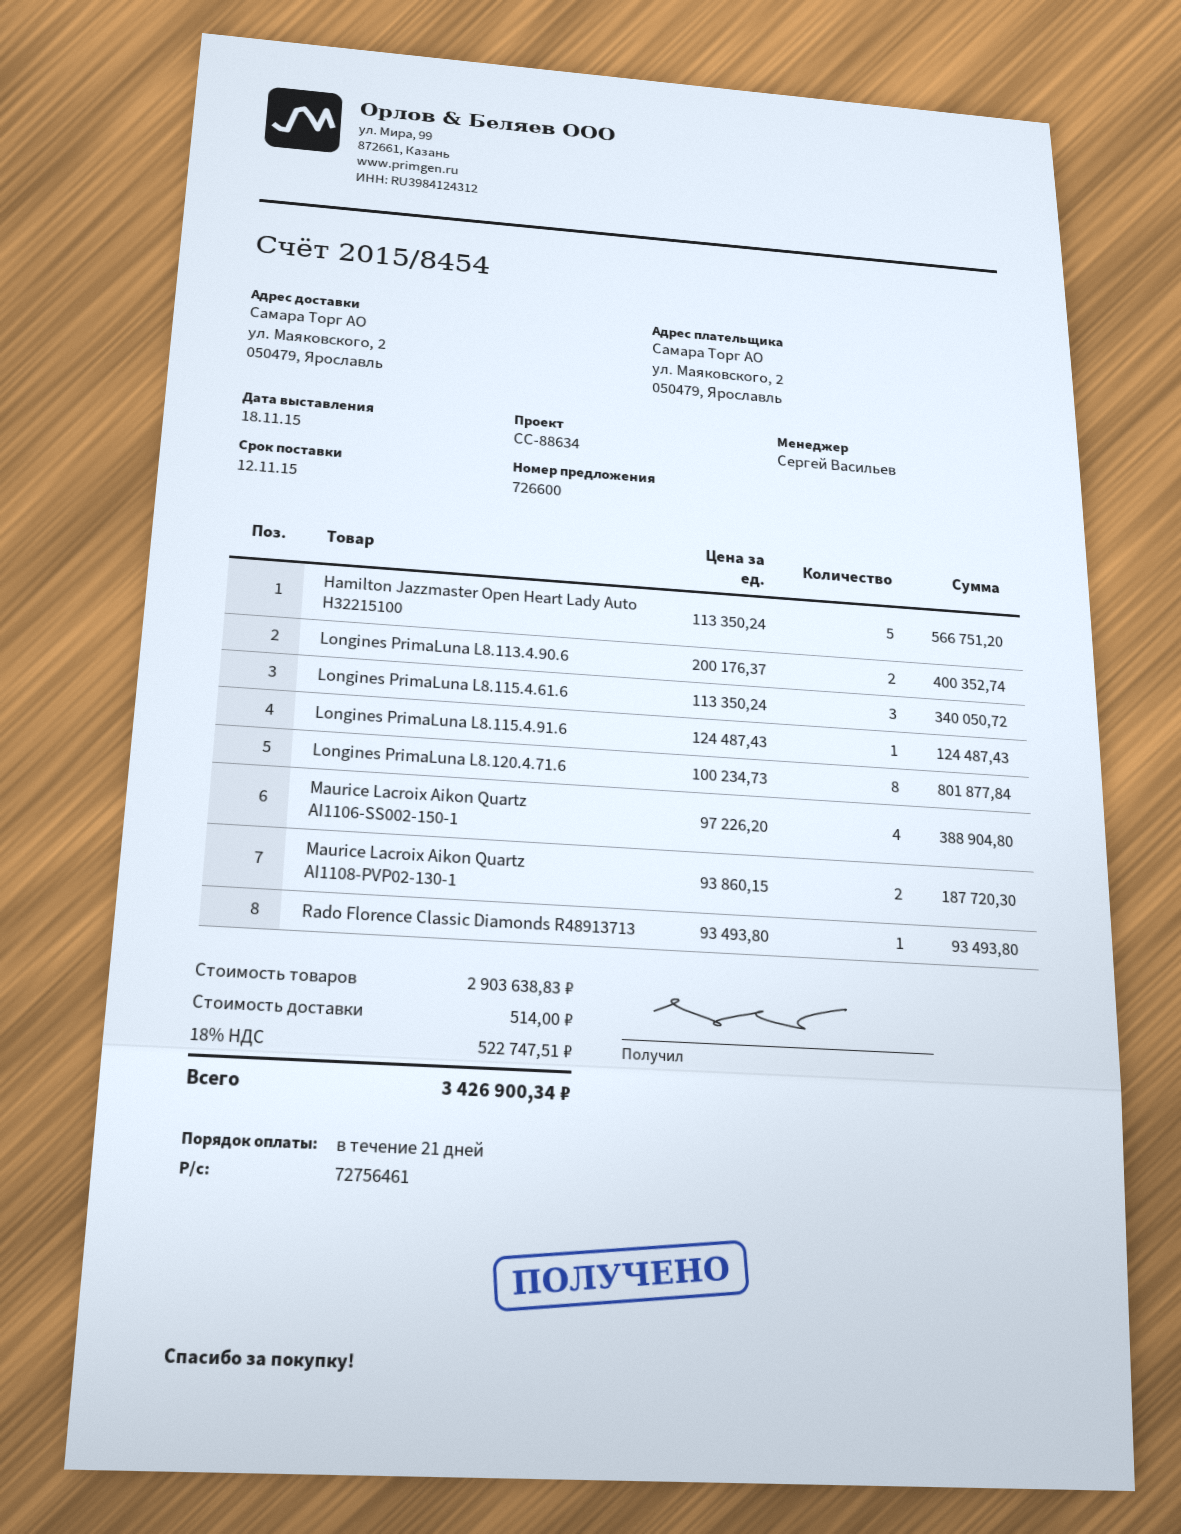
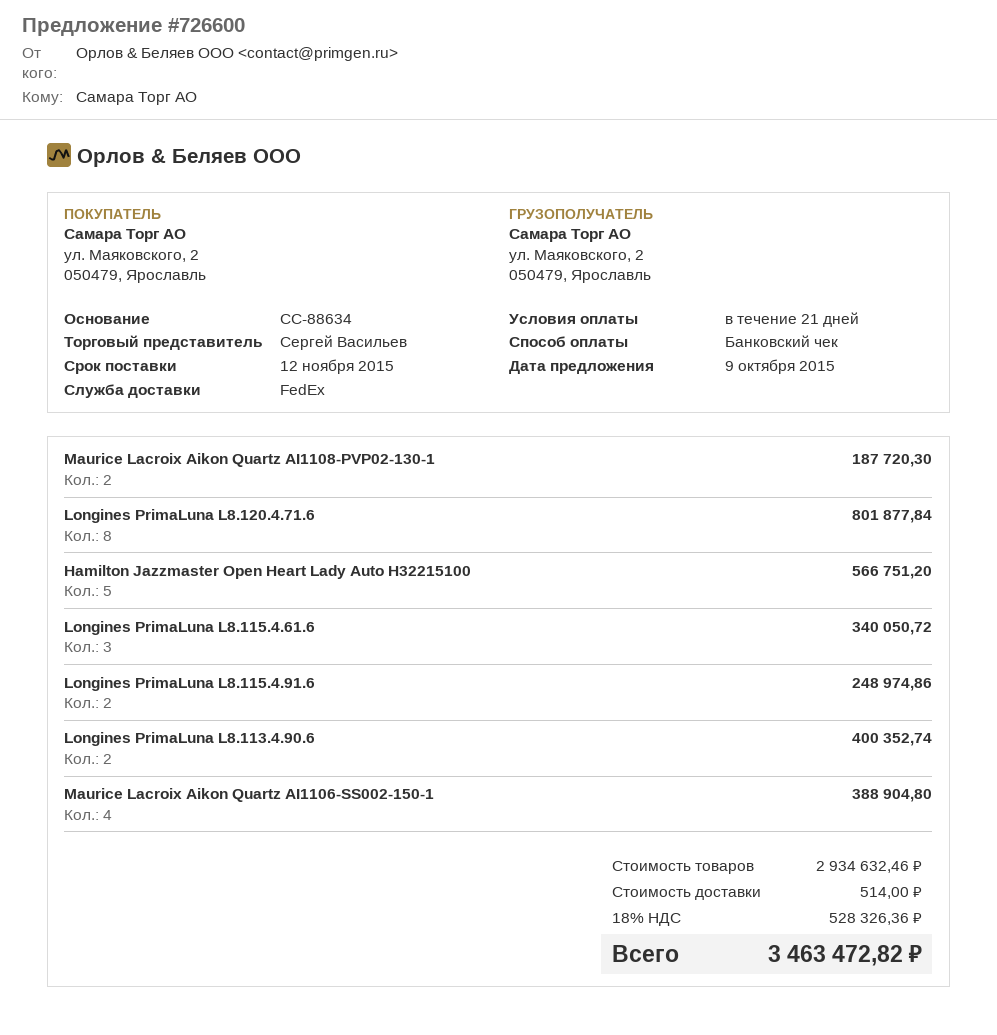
Longines PrimaLuna L8.115.4.91.6: 1 for 124487.43 -> 2 for 248974.86
Rado Florence Classic Diamonds R48913713: 1 for 93493.80 -> none
subtotal: 2903638.83 -> 2934632.46
tax: 18% = 522747.51 -> 18% = 528326.36
total: 3426900.34 -> 3463472.82

